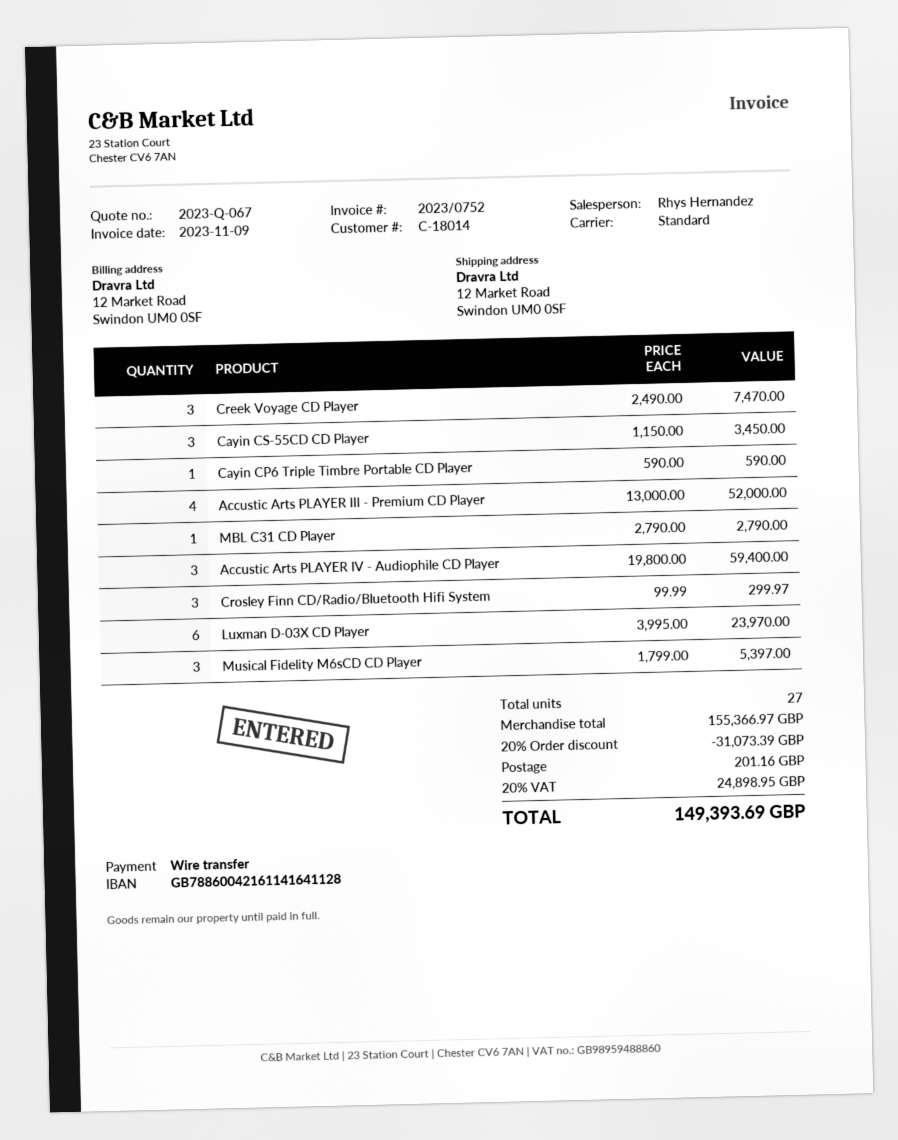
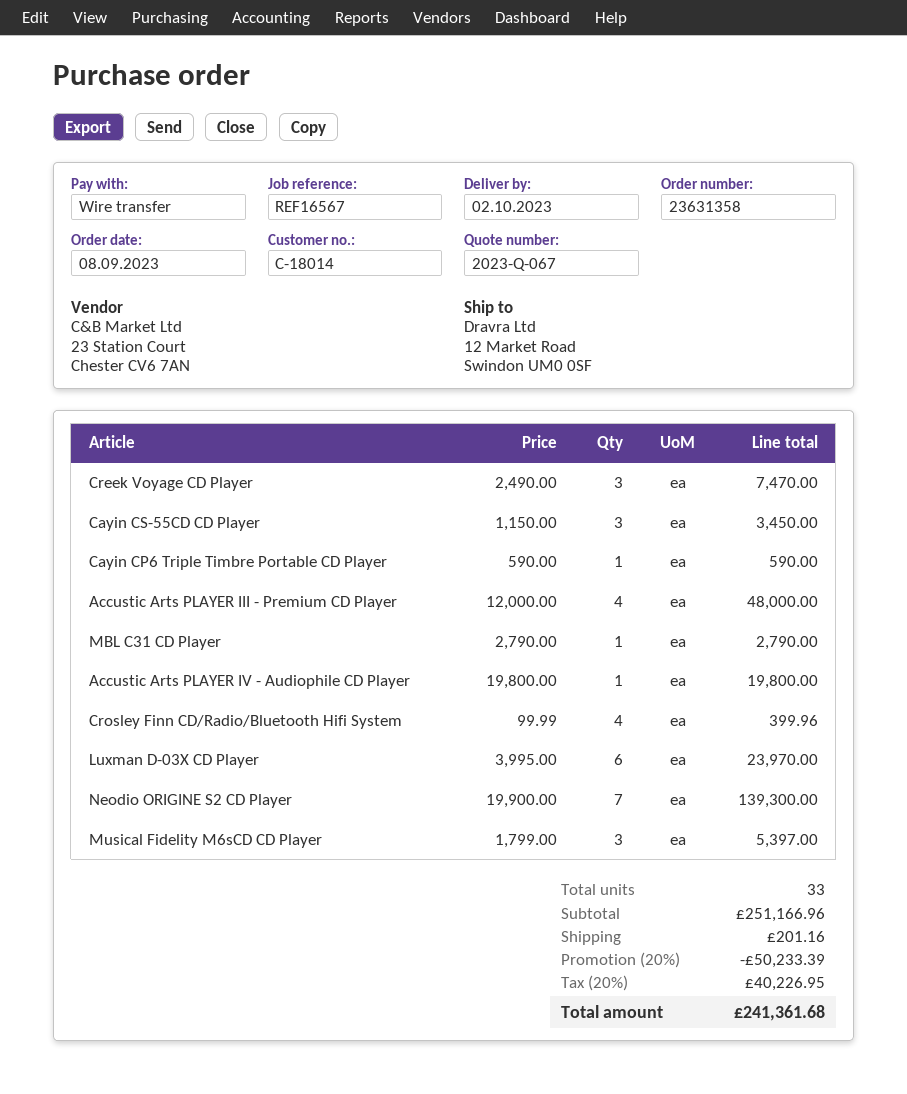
Accustic Arts PLAYER III - Premium CD Player: 4 x 13000.00 = 52000.00 -> 4 x 12000.00 = 48000.00
Accustic Arts PLAYER IV - Audiophile CD Player: 3 x 19800.00 = 59400.00 -> 1 x 19800.00 = 19800.00
Crosley Finn CD/Radio/Bluetooth Hifi System: 3 x 99.99 = 299.97 -> 4 x 99.99 = 399.96
Neodio ORIGINE S2 CD Player: none -> 7 x 19900.00 = 139300.00
total quantity: 27 -> 33
subtotal: 155366.97 -> 251166.96
discount: 20% = 31073.39 -> 20% = 50233.39
tax: 20% = 24898.95 -> 20% = 40226.95
total: 149393.69 -> 241361.68

